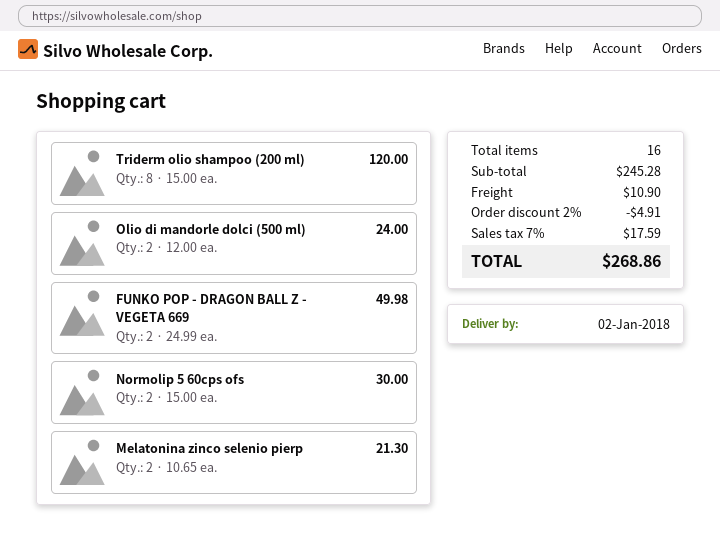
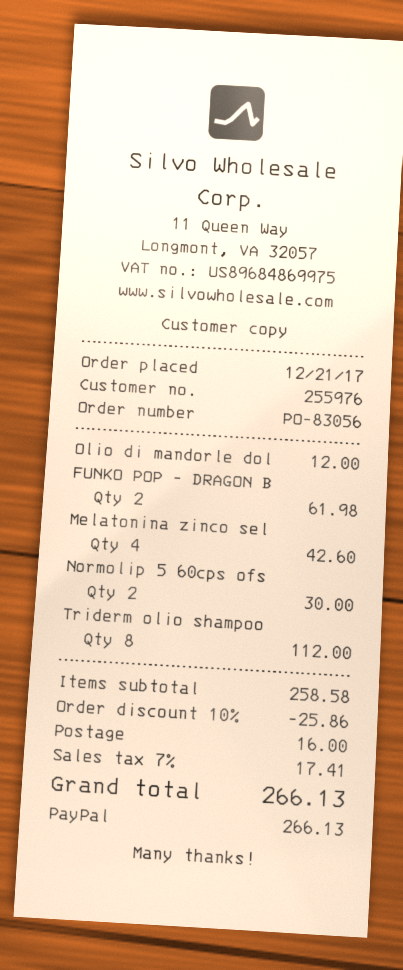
Triderm olio shampoo (200 ml): 8 for 120.00 -> 8 for 112.00
Olio di mandorle dolci (500 ml): 2 for 24.00 -> 1 for 12.00
FUNKO POP - DRAGON BALL Z - VEGETA 669: 2 for 49.98 -> 2 for 61.98
Melatonina zinco selenio pierp: 2 for 21.30 -> 4 for 42.60
subtotal: 245.28 -> 258.58
discount: 2% = 4.91 -> 10% = 25.86
shipping: 10.90 -> 16.00
tax: 7% = 17.59 -> 7% = 17.41
total: 268.86 -> 266.13

